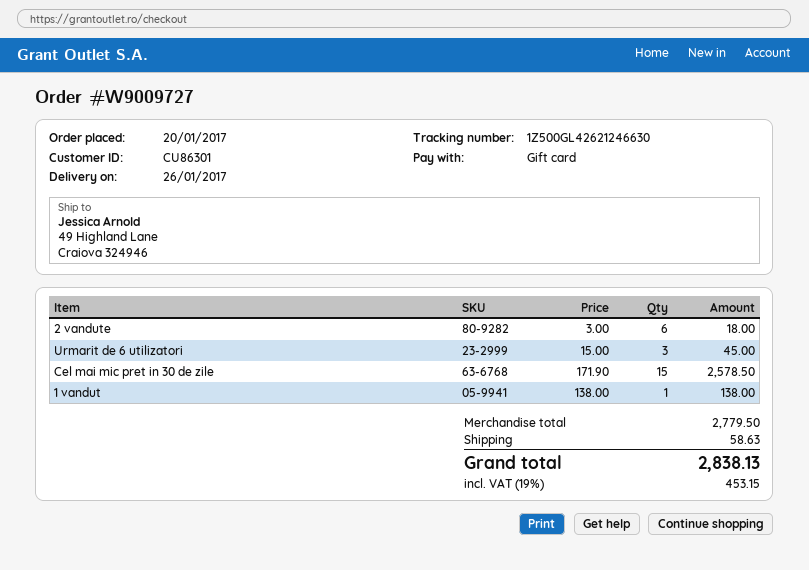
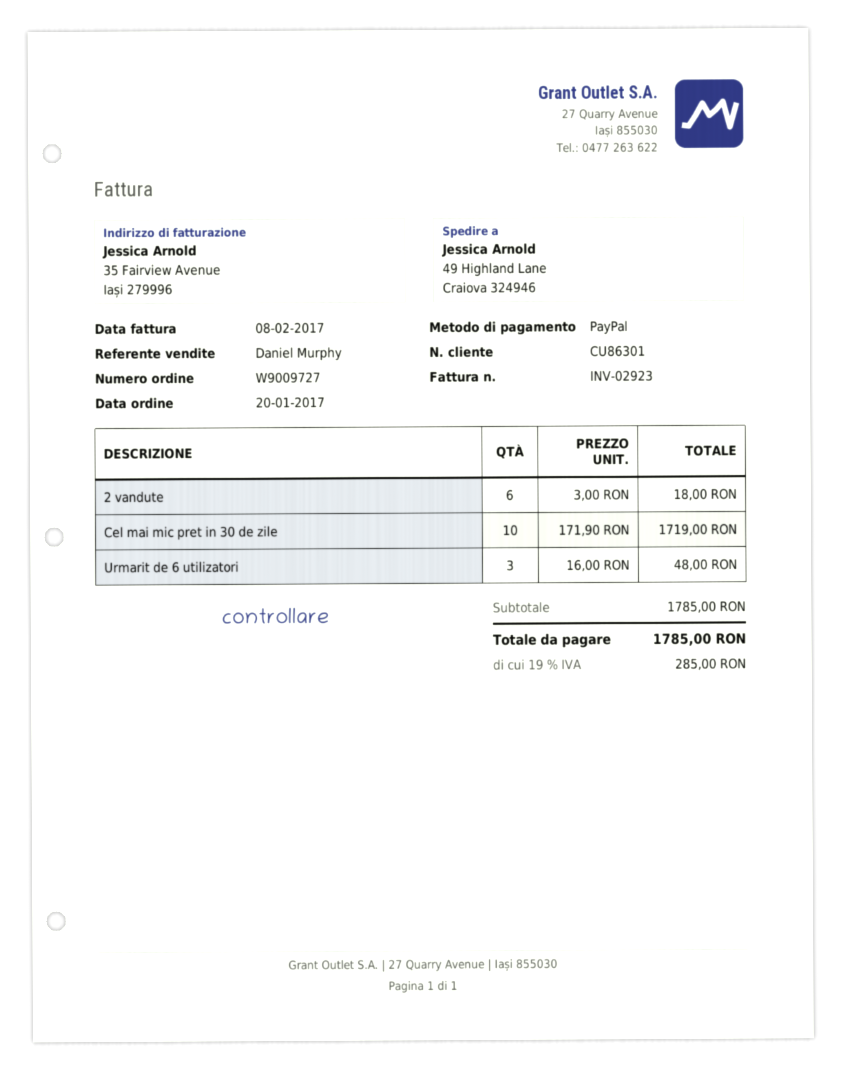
payment method: gift card -> PayPal
Urmarit de 6 utilizatori: 3 x 15.00 = 45.00 -> 3 x 16.00 = 48.00
Cel mai mic pret in 30 de zile: 15 x 171.90 = 2578.50 -> 10 x 171.90 = 1719.00
1 vandut: 1 x 138.00 = 138.00 -> none
subtotal: 2779.50 -> 1785.00
shipping: 58.63 -> none
tax: 19% = 453.15 -> 19% = 285.00
total: 2838.13 -> 1785.00

